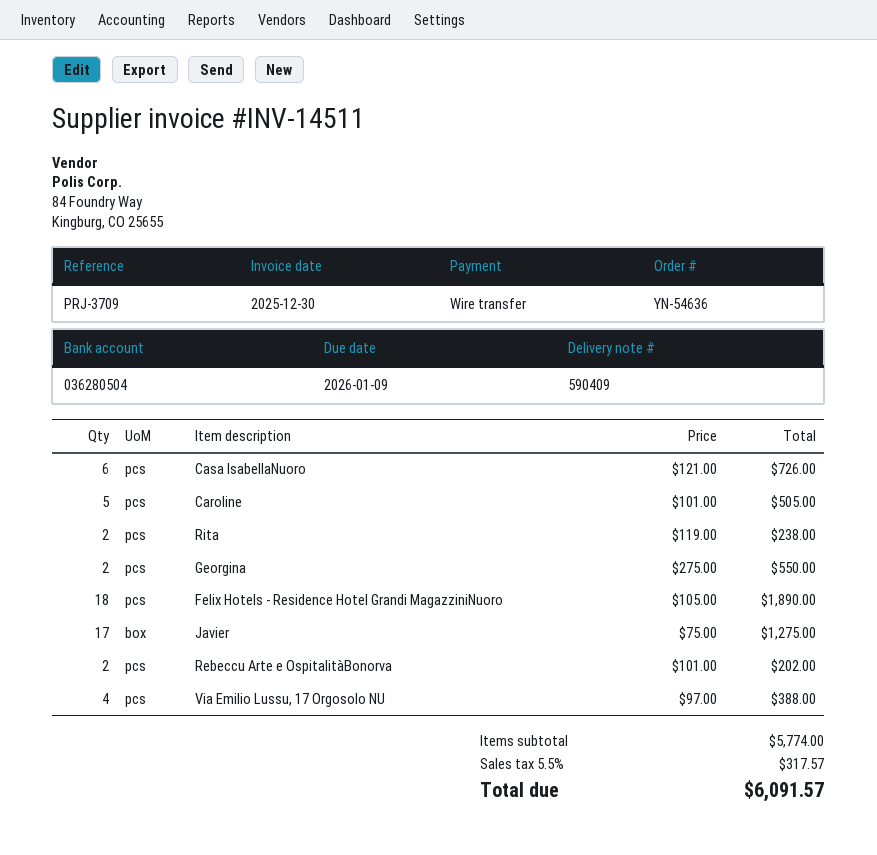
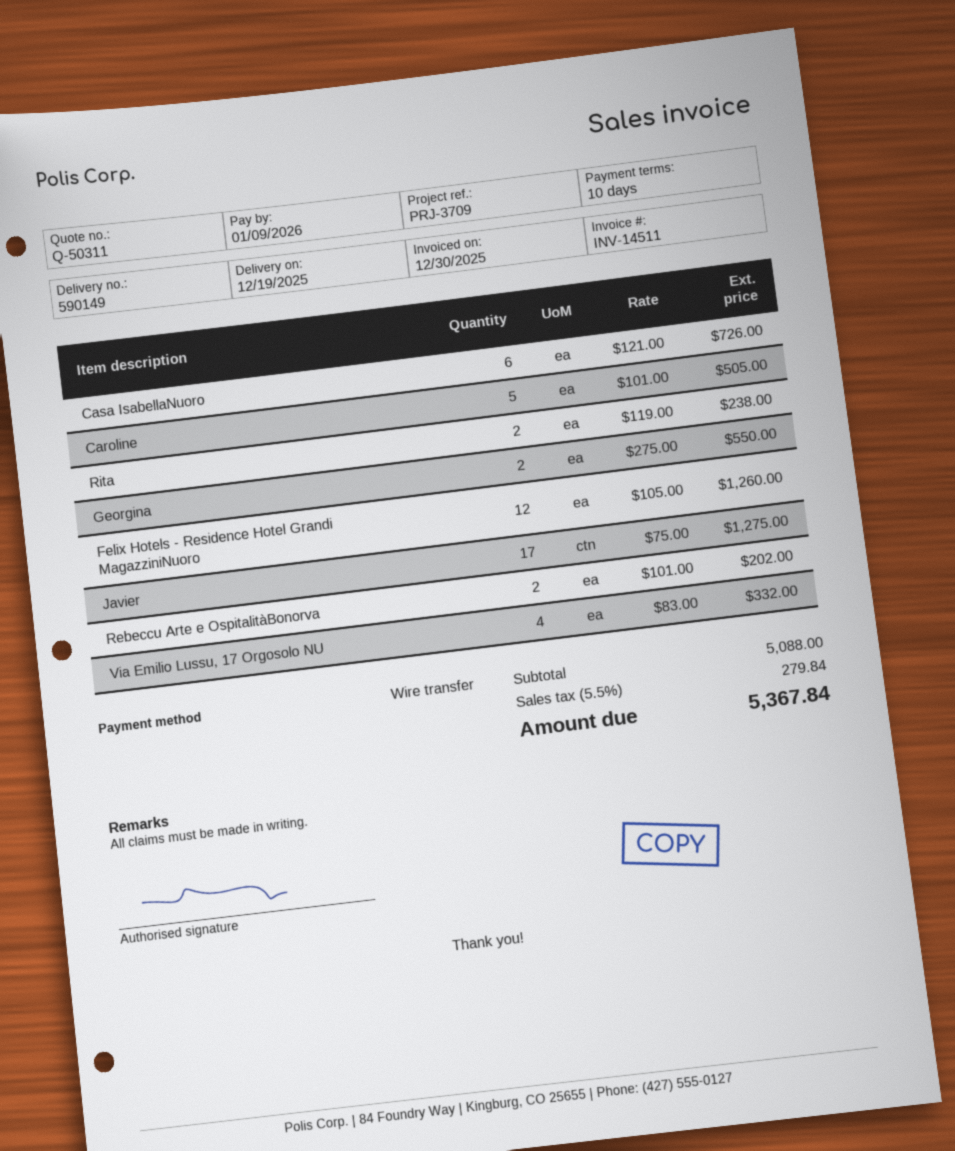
delivery note number: 590409 -> 590149
Felix Hotels - Residence Hotel Grandi MagazziniNuoro: 18 x 105.00 = 1890.00 -> 12 x 105.00 = 1260.00
Via Emilio Lussu, 17 Orgosolo NU: 4 x 97.00 = 388.00 -> 4 x 83.00 = 332.00
subtotal: 5774.00 -> 5088.00
tax: 5.5% = 317.57 -> 5.5% = 279.84
total: 6091.57 -> 5367.84

